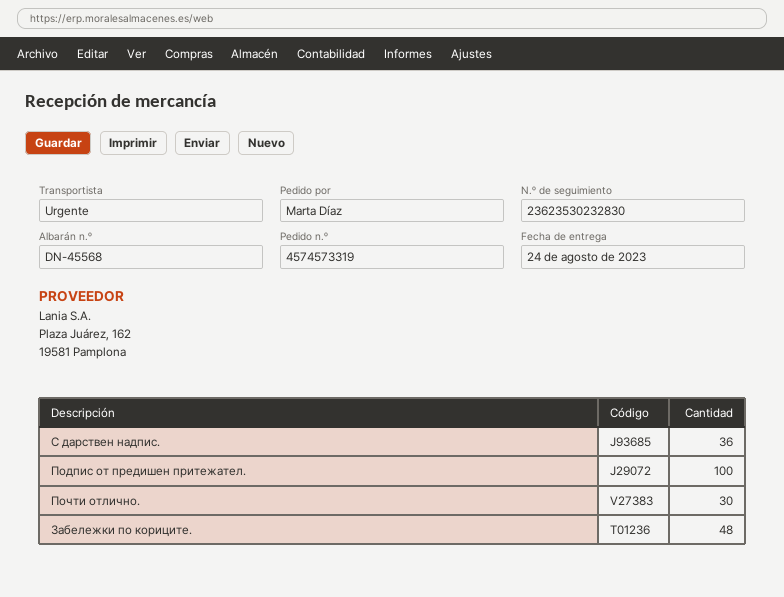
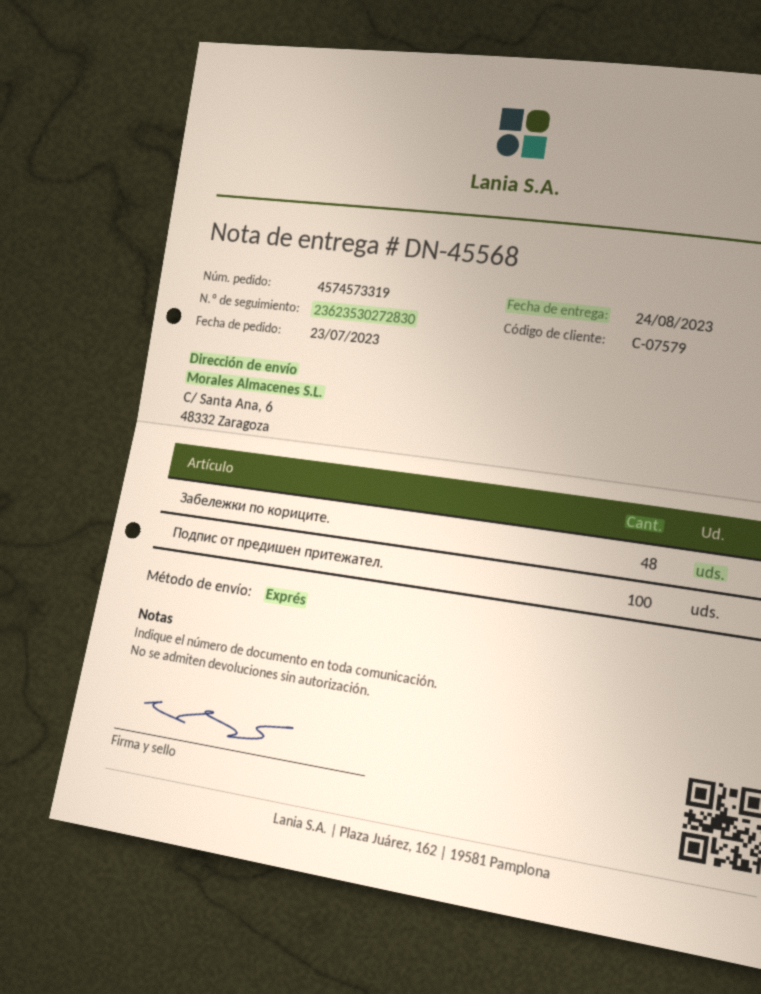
tracking number: 23623530232830 -> 23623530272830
С дарствен надпис.: 36 -> none
Почти отлично.: 30 -> none

